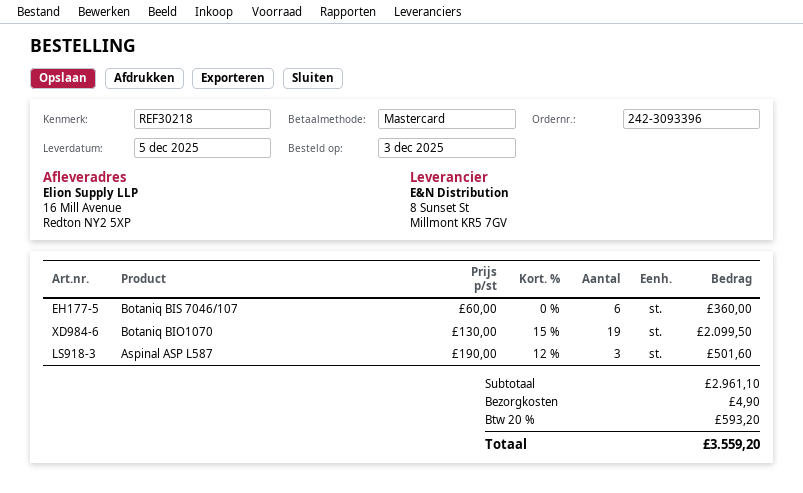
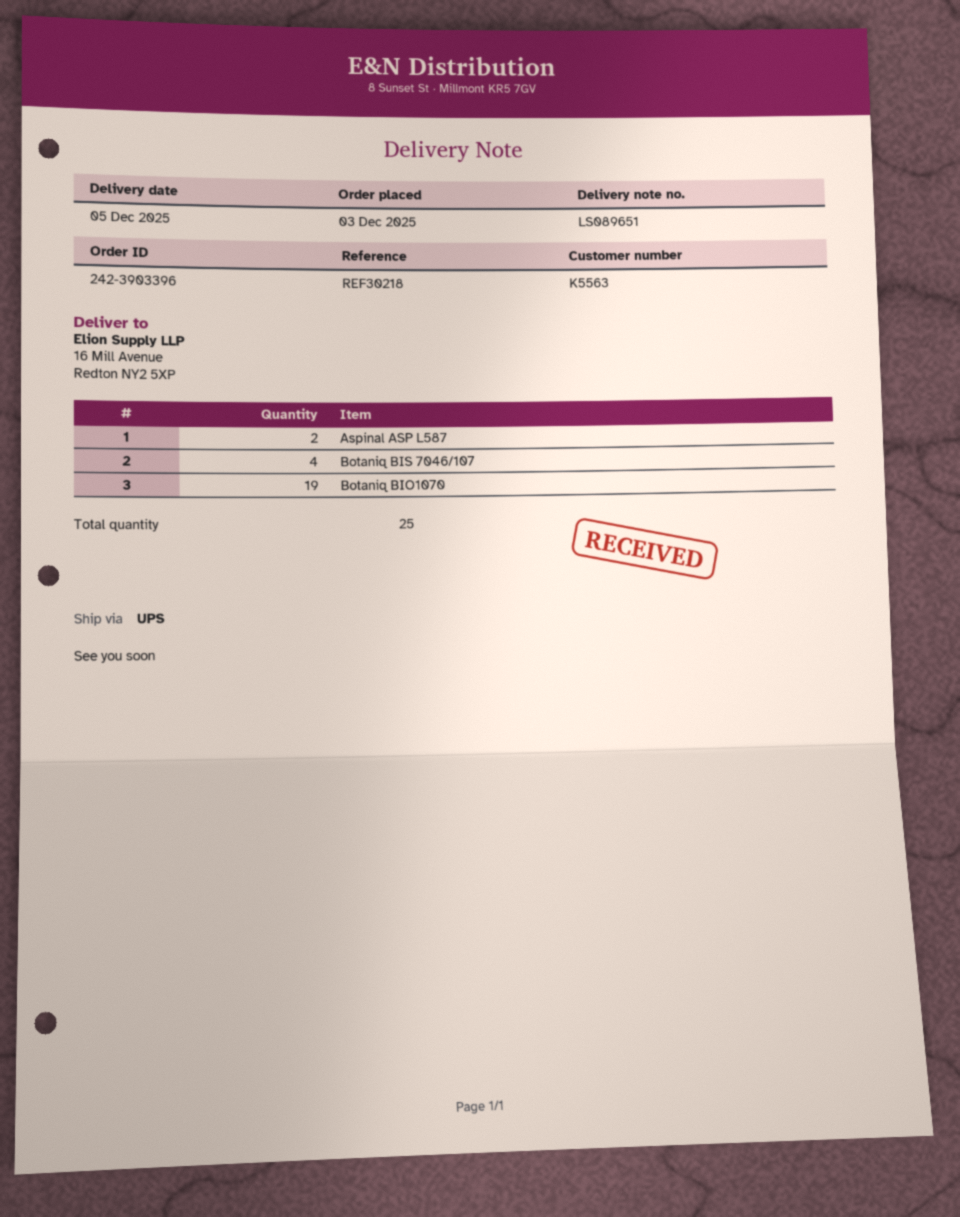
order number: 242-3093396 -> 242-3903396
Botaniq BIS 7046/107: 6 -> 4
Aspinal ASP L587: 3 -> 2

